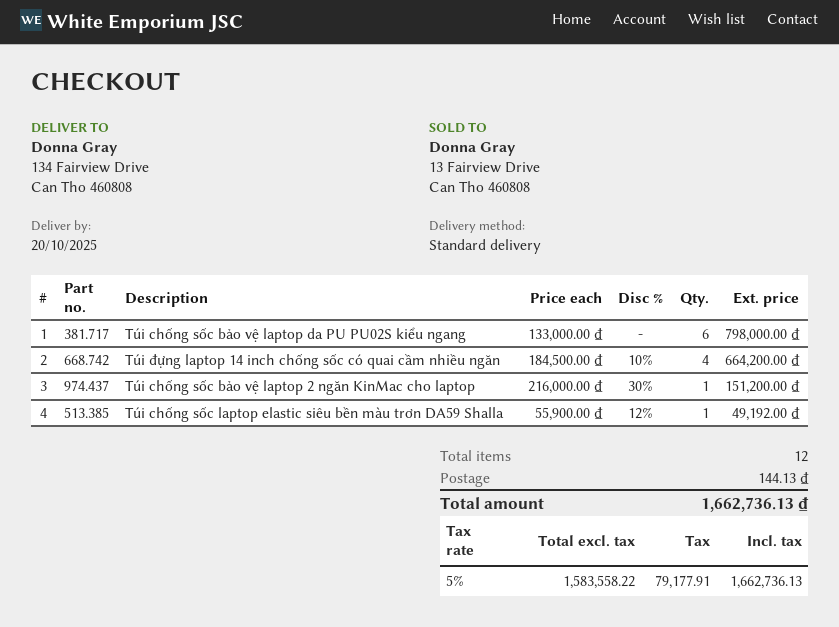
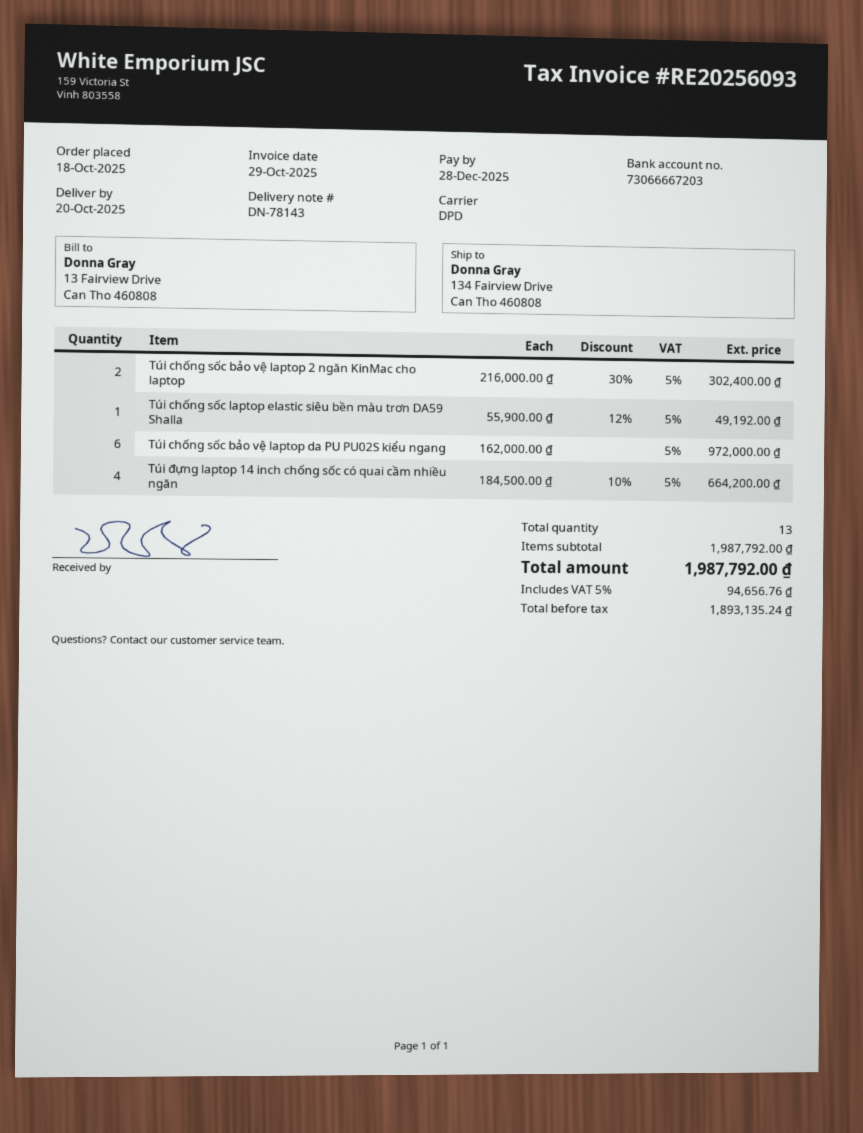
shipping method: standard -> DPD
Túi chống sốc bảo vệ laptop da PU PU02S kiểu ngang: 6 x 133000.00 = 798000.00 -> 6 x 162000.00 = 972000.00
Túi chống sốc bảo vệ laptop 2 ngăn KinMac cho laptop: 1 x 216000.00 - 30% = 151200.00 -> 2 x 216000.00 - 30% = 302400.00
total quantity: 12 -> 13
shipping: 144.13 -> none
net: 1583558.22 -> 1893135.24
tax: 5% = 79177.91 -> 5% = 94656.76
total: 1662736.13 -> 1987792.00

